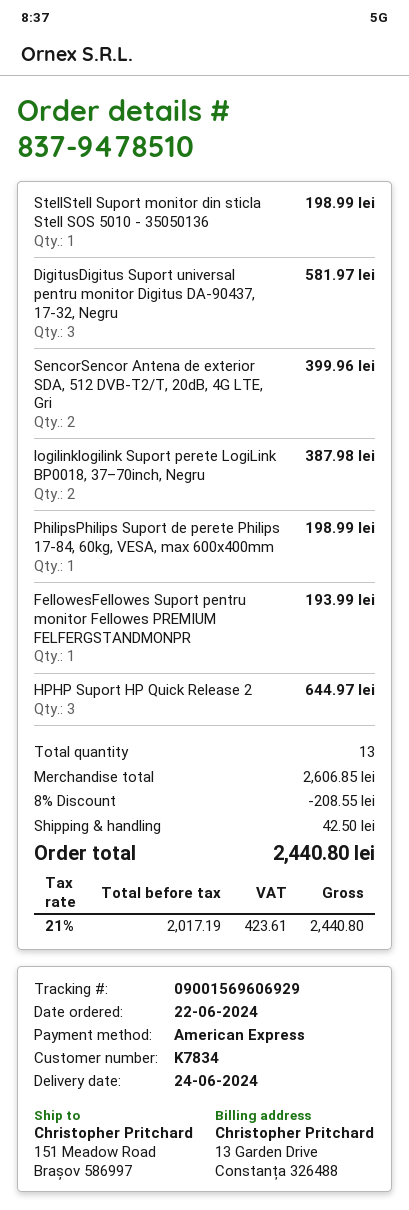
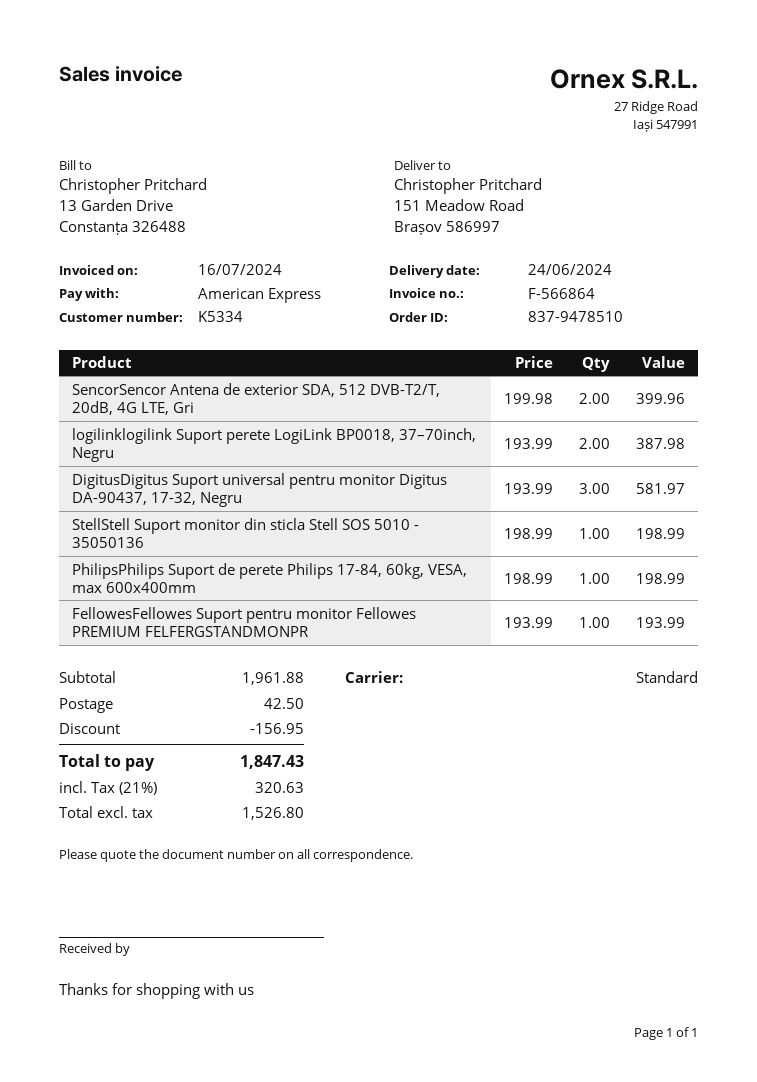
customer number: K7834 -> K5334
HPHP Suport HP Quick Release 2: 3 for 644.97 -> none
subtotal: 2606.85 -> 1961.88
discount: 208.55 -> 156.95
net: 2017.19 -> 1526.80
tax: 21% = 423.61 -> 21% = 320.63
total: 2440.80 -> 1847.43

